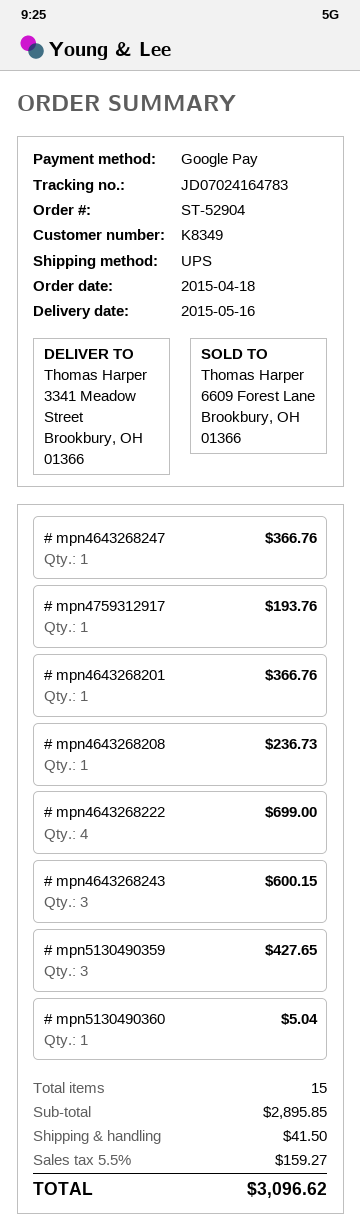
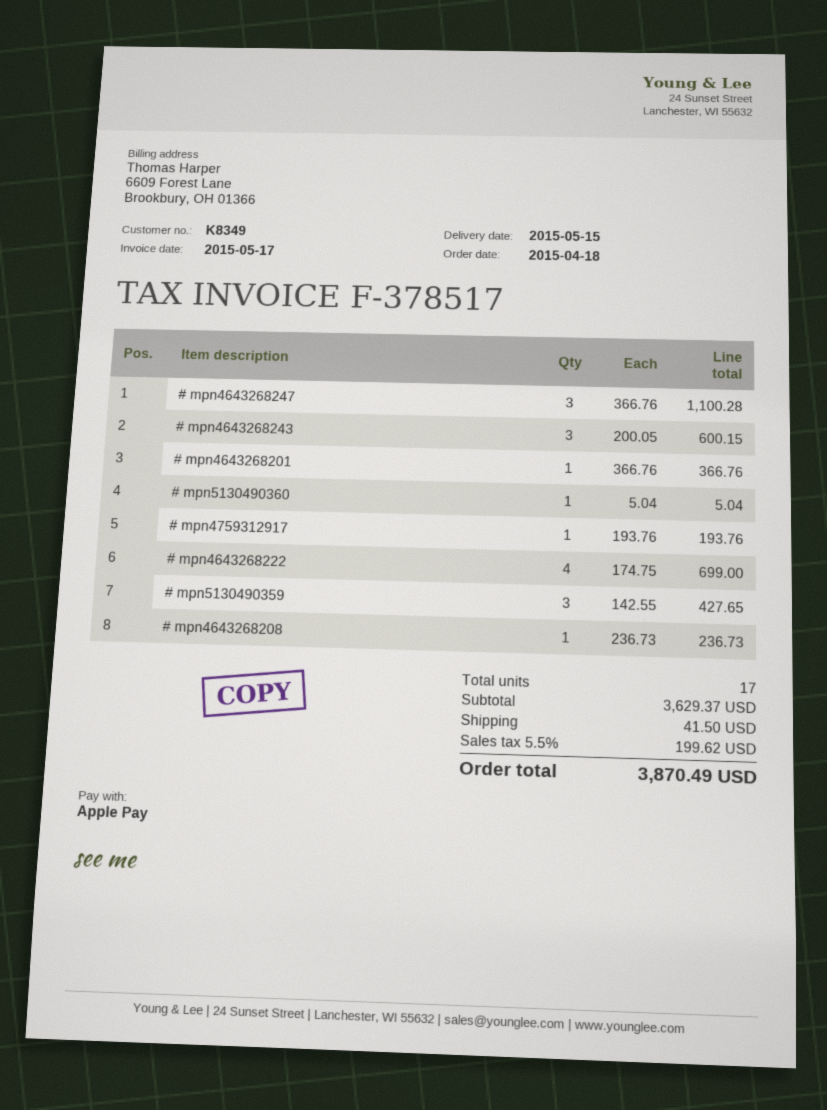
delivery date: 2015-05-16 -> 2015-05-15
payment method: Google Pay -> Apple Pay
# mpn4643268247: 1 for 366.76 -> 3 for 1100.28
total quantity: 15 -> 17
subtotal: 2895.85 -> 3629.37
tax: 5.5% = 159.27 -> 5.5% = 199.62
total: 3096.62 -> 3870.49

